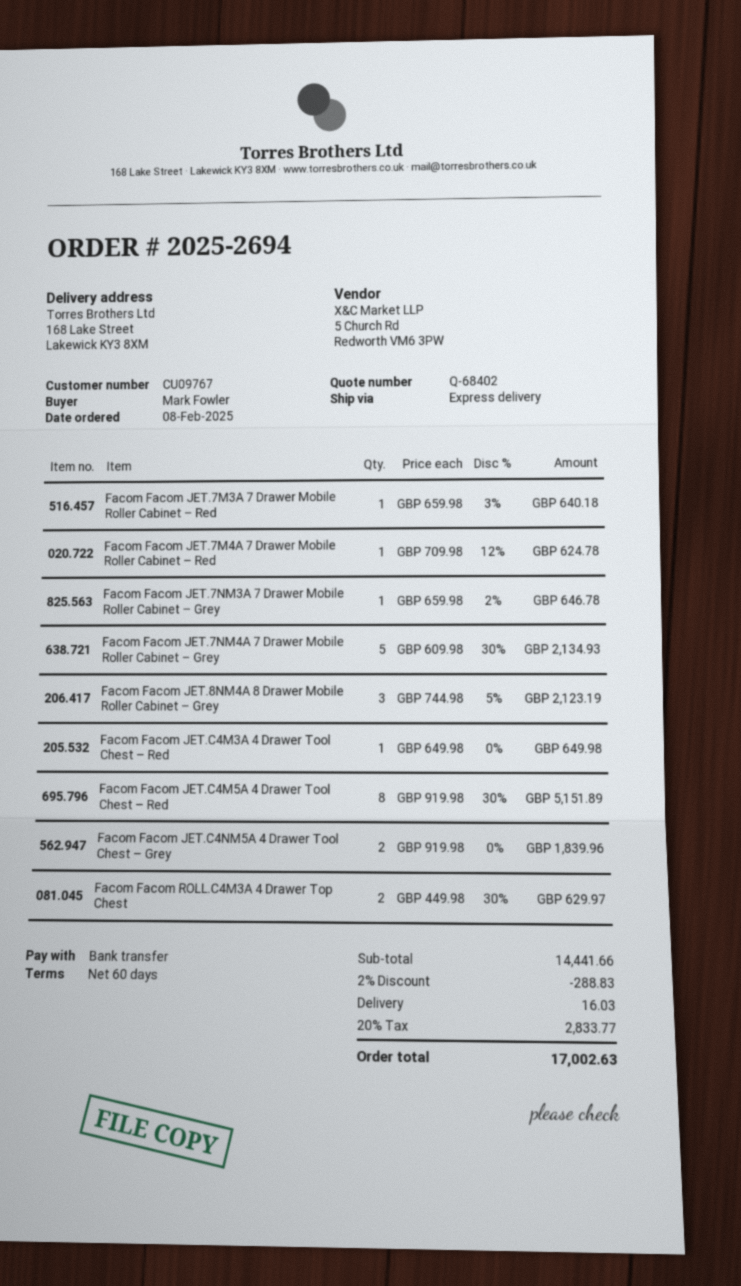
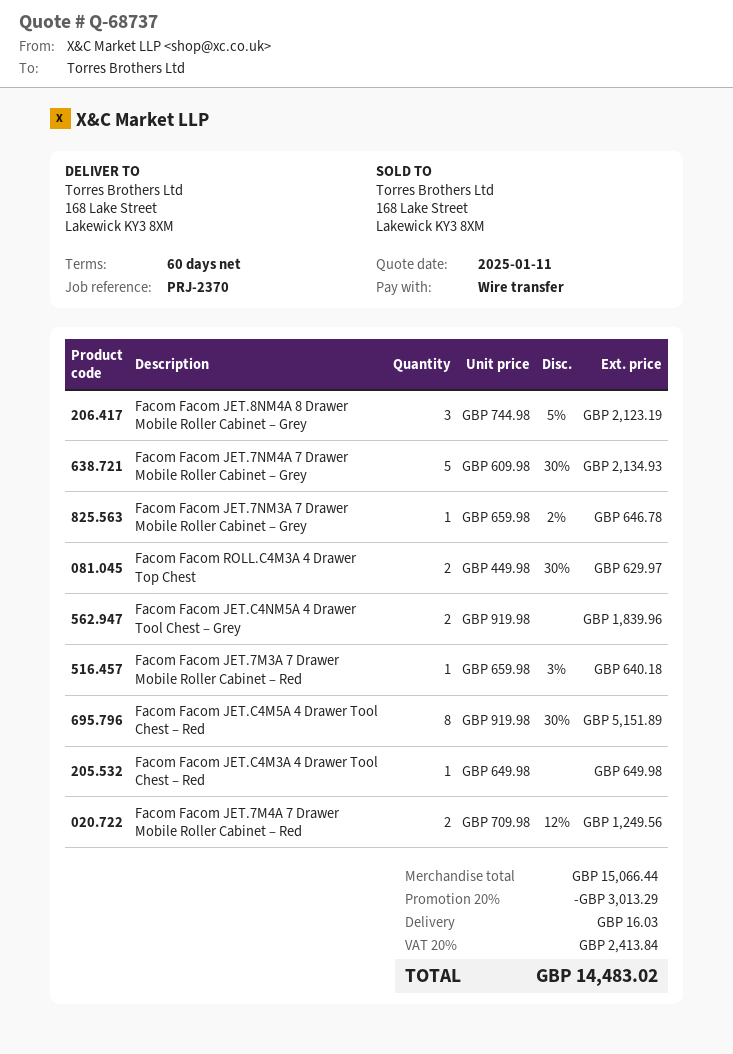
quote number: Q-68402 -> Q-68737
Facom Facom JET.7M4A 7 Drawer Mobile Roller Cabinet – Red: 1 x 709.98 - 12% = 624.78 -> 2 x 709.98 - 12% = 1249.56
subtotal: 14441.66 -> 15066.44
discount: 2% = 288.83 -> 20% = 3013.29
tax: 20% = 2833.77 -> 20% = 2413.84
total: 17002.63 -> 14483.02

